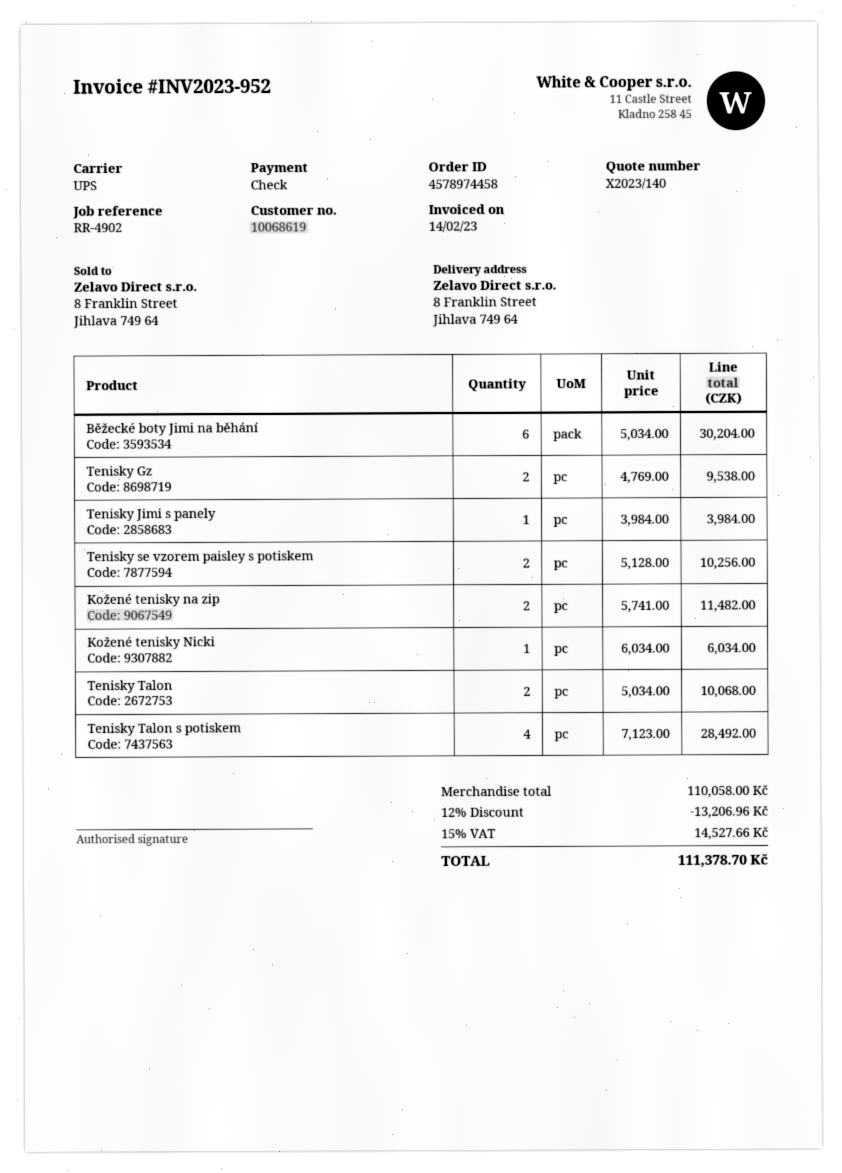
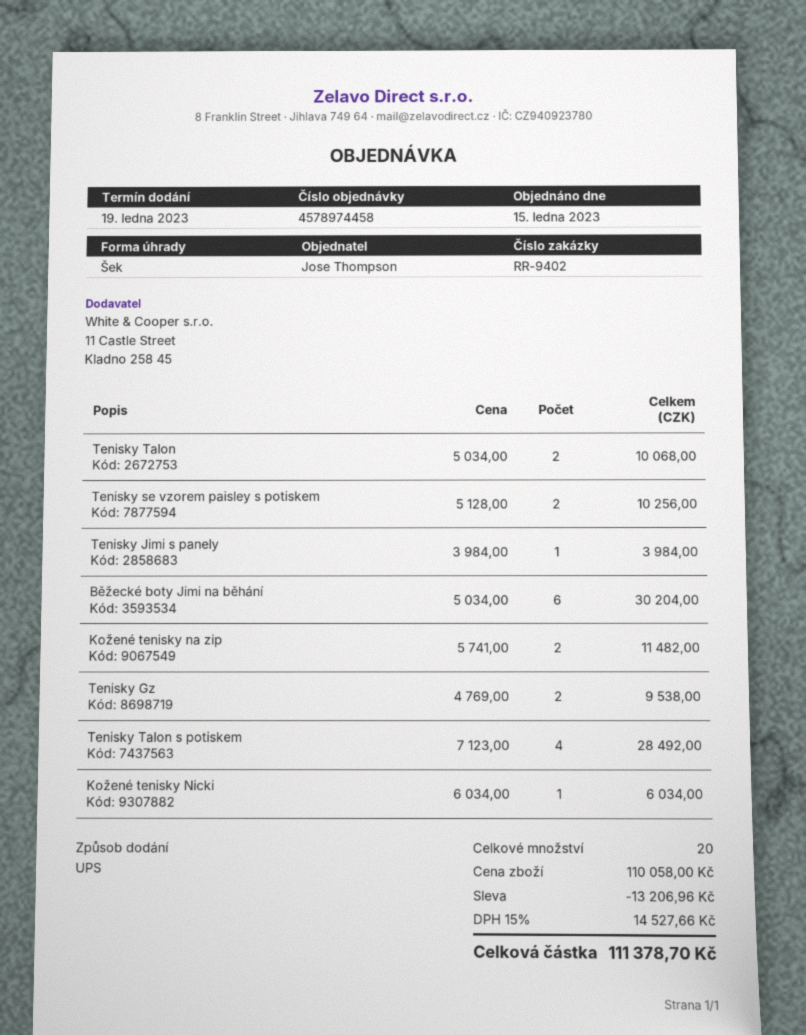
reference: RR-4902 -> RR-9402

